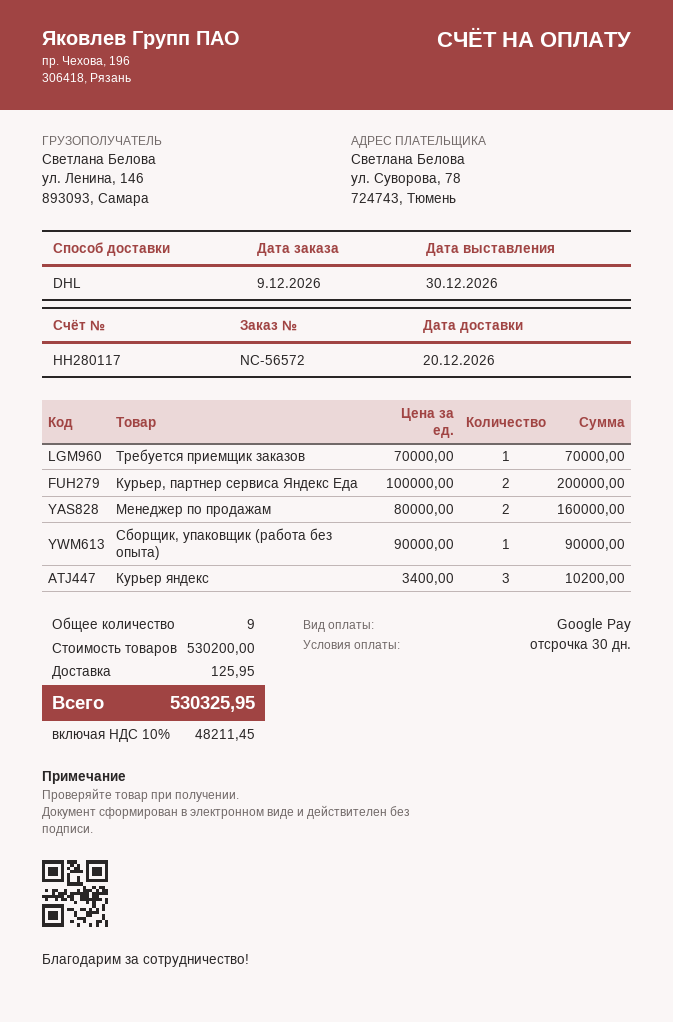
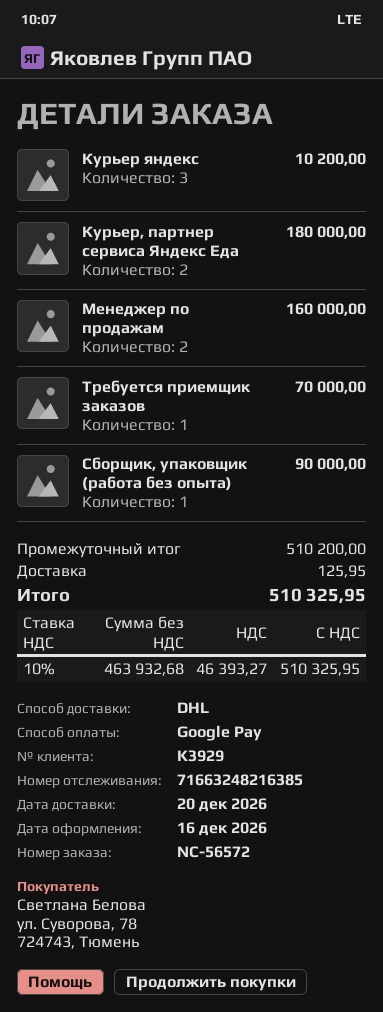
order date: 2026-12-09 -> 2026-12-16
Курьер, партнер сервиса Яндекс Еда: 2 for 200000.00 -> 2 for 180000.00
subtotal: 530200.00 -> 510200.00
tax: 10% = 48211.45 -> 10% = 46393.27
total: 530325.95 -> 510325.95

